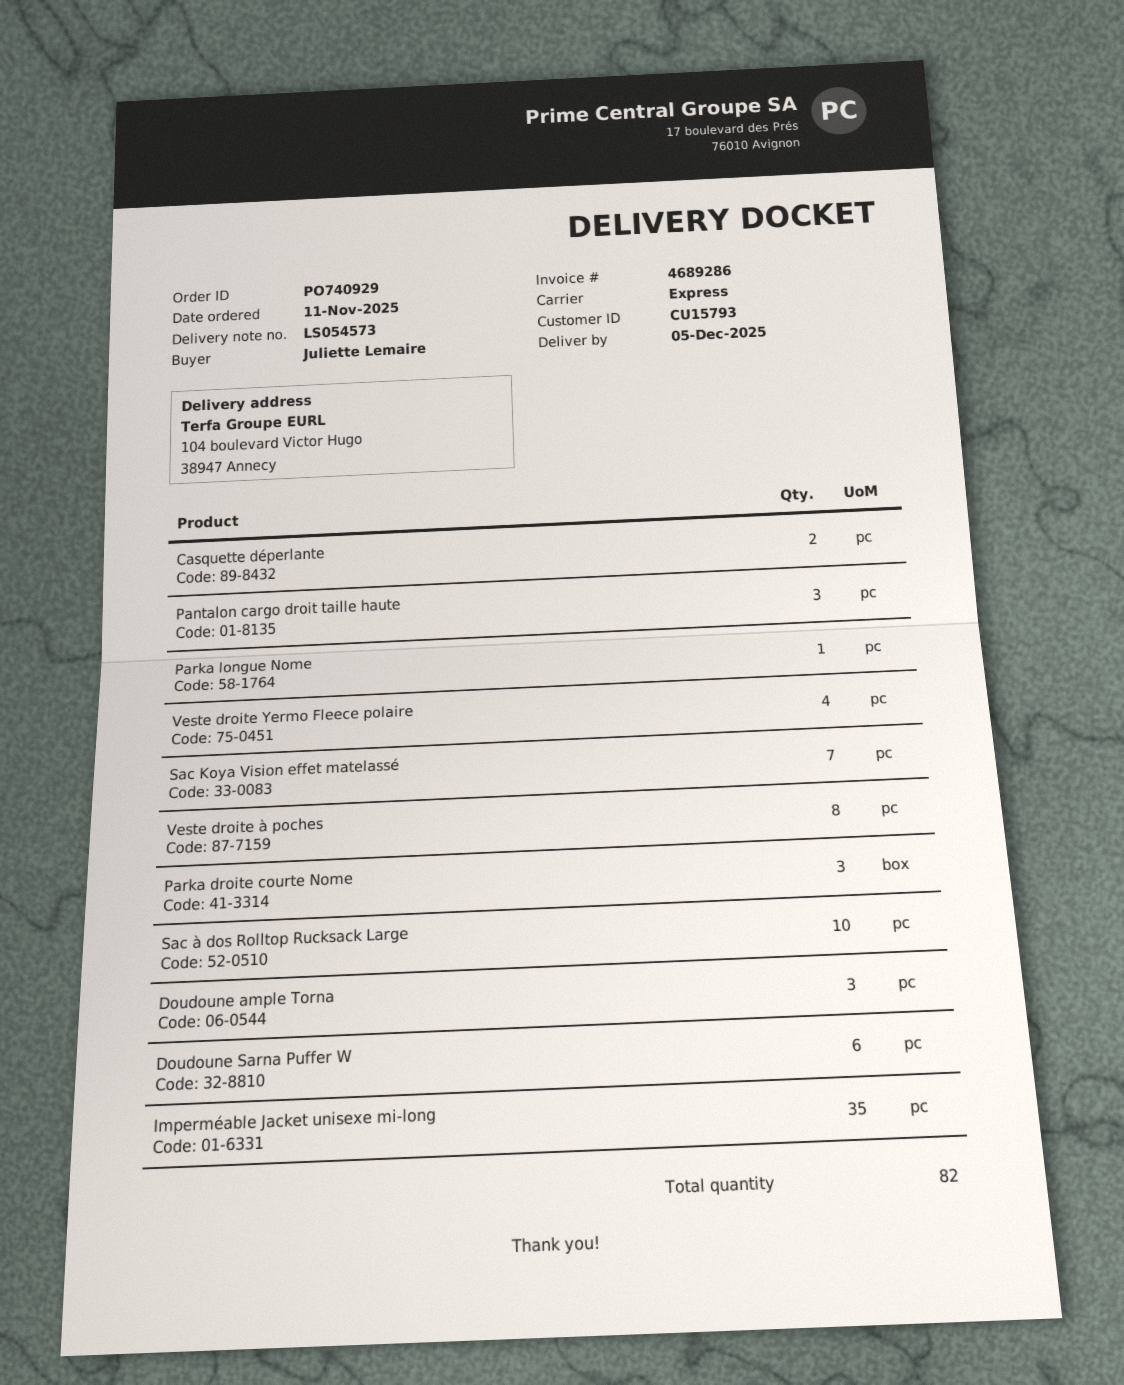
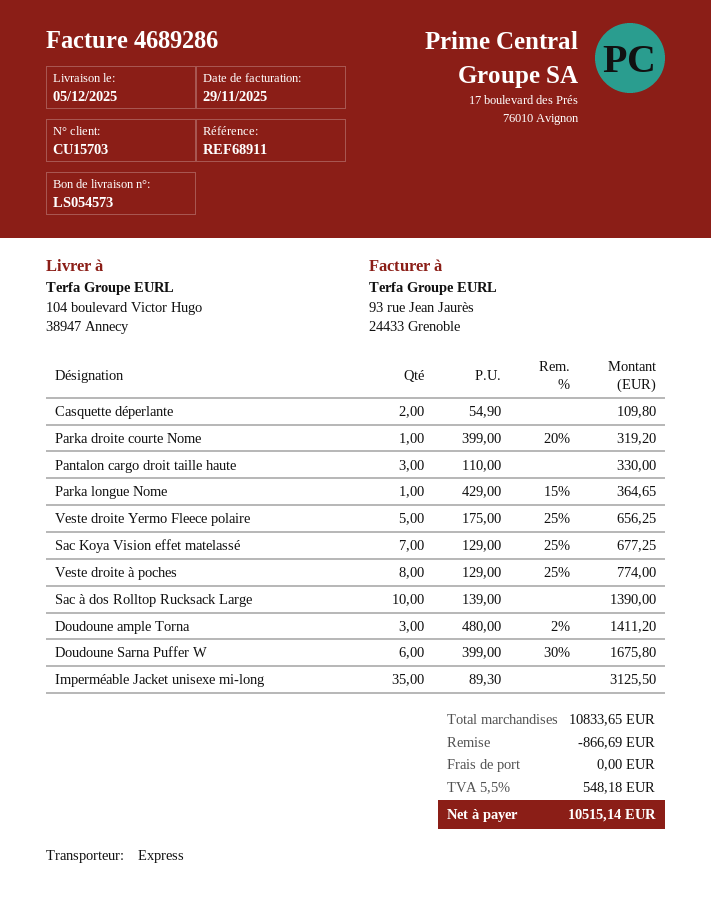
customer number: CU15793 -> CU15703
Veste droite Yermo Fleece polaire: 4 -> 5
Parka droite courte Nome: 3 -> 1

